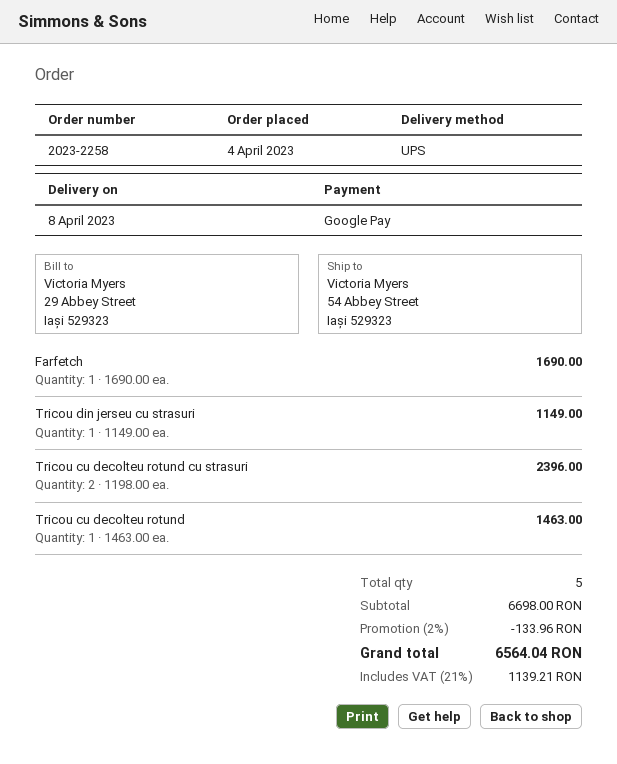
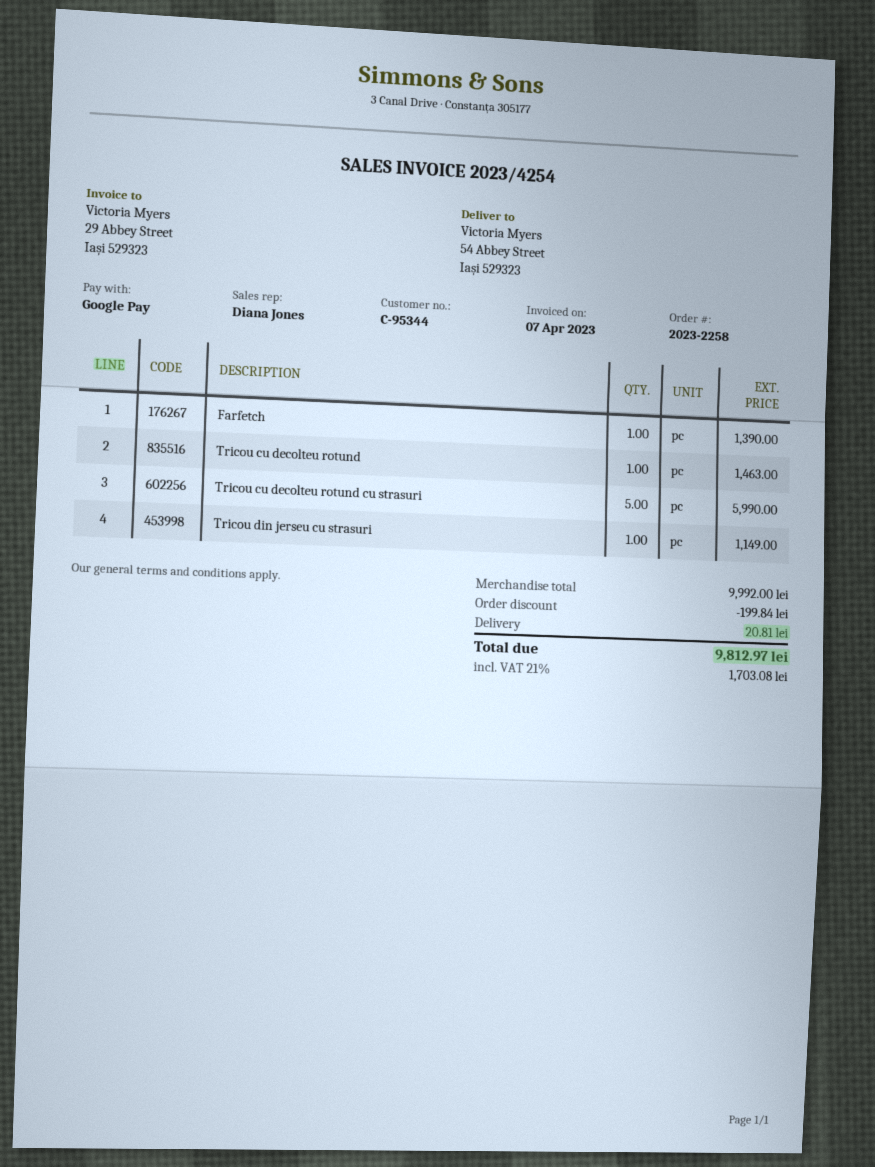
Farfetch: 1 for 1690.00 -> 1 for 1390.00
Tricou cu decolteu rotund cu strasuri: 2 for 2396.00 -> 5 for 5990.00
subtotal: 6698.00 -> 9992.00
discount: 133.96 -> 199.84
shipping: none -> 20.81
tax: 21% = 1139.21 -> 21% = 1703.08
total: 6564.04 -> 9812.97

